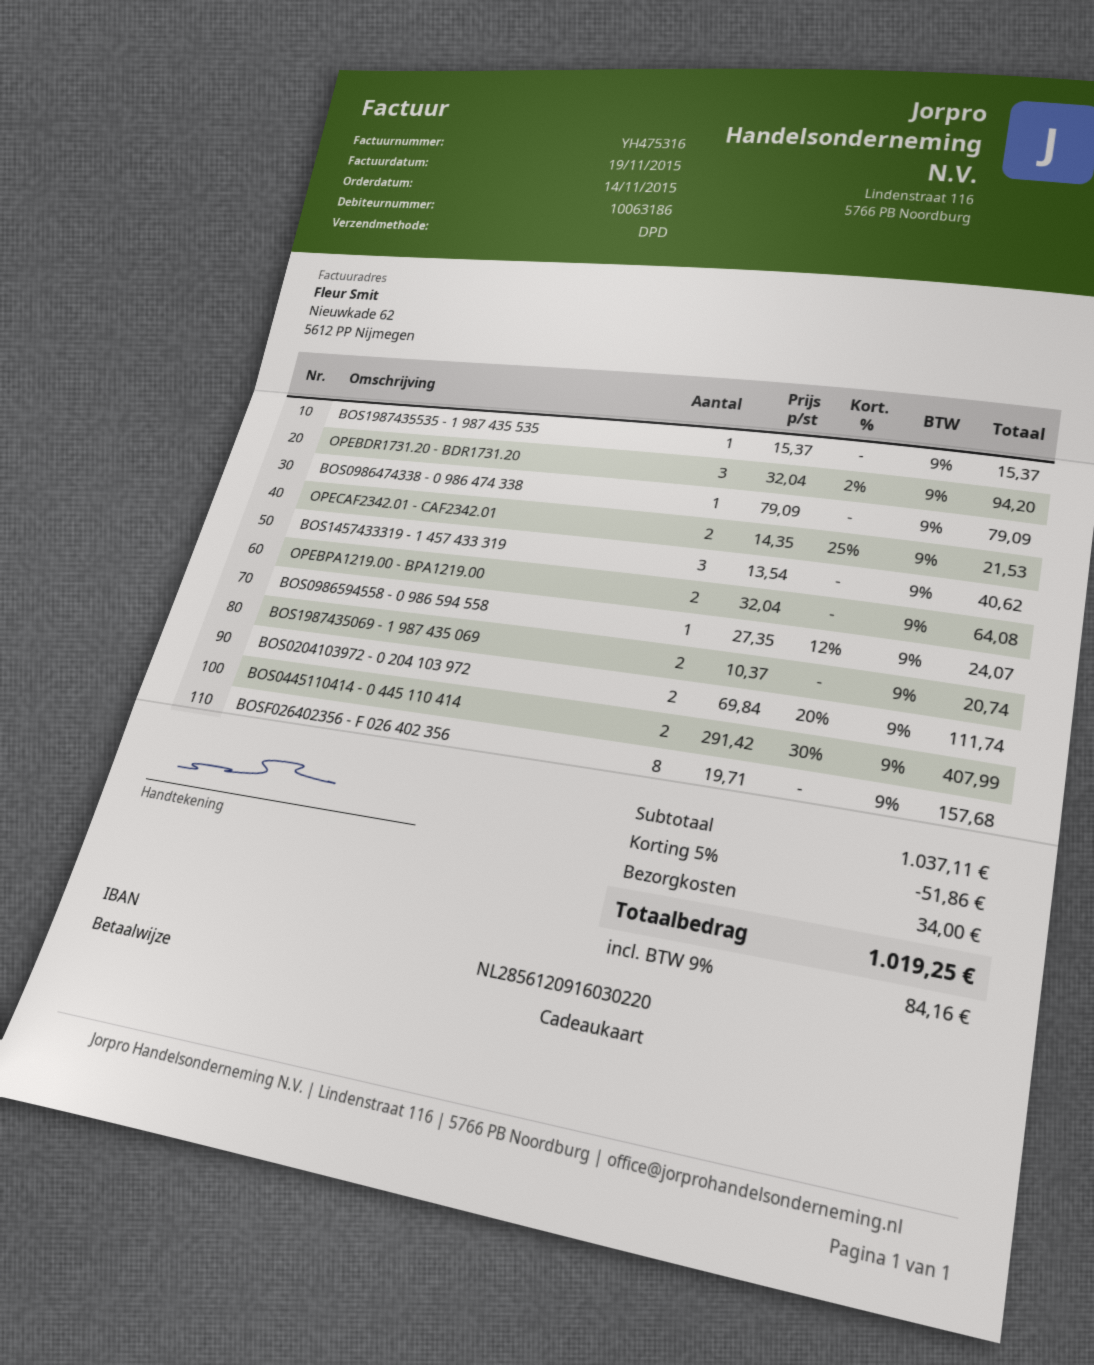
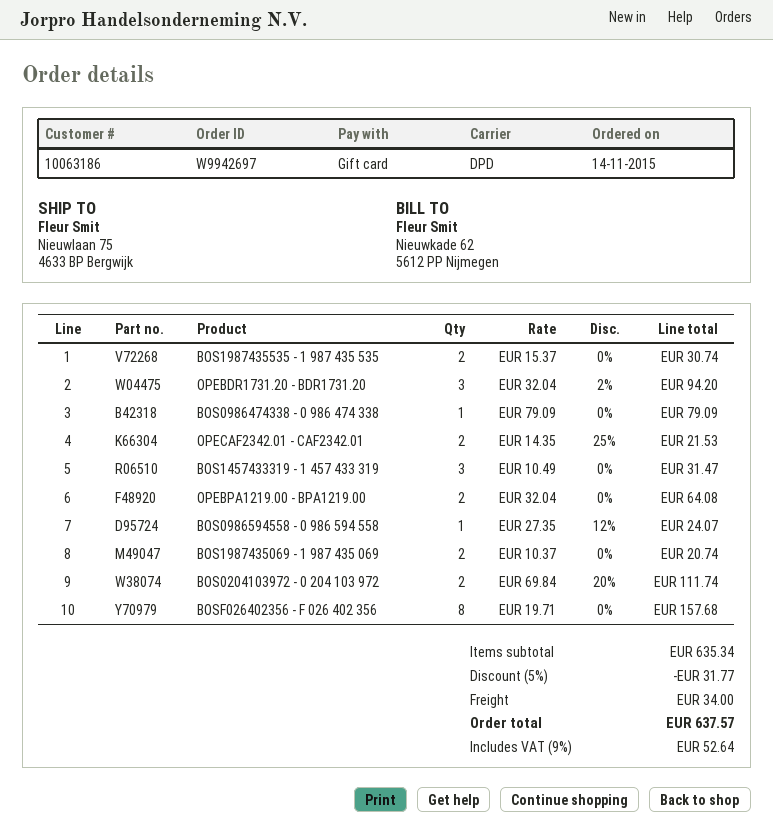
BOS1987435535 - 1 987 435 535: 1 x 15.37 = 15.37 -> 2 x 15.37 = 30.74
BOS1457433319 - 1 457 433 319: 3 x 13.54 = 40.62 -> 3 x 10.49 = 31.47
BOS0445110414 - 0 445 110 414: 2 x 291.42 - 30% = 407.99 -> none
subtotal: 1037.11 -> 635.34
discount: 5% = 51.86 -> 5% = 31.77
tax: 9% = 84.16 -> 9% = 52.64
total: 1019.25 -> 637.57

